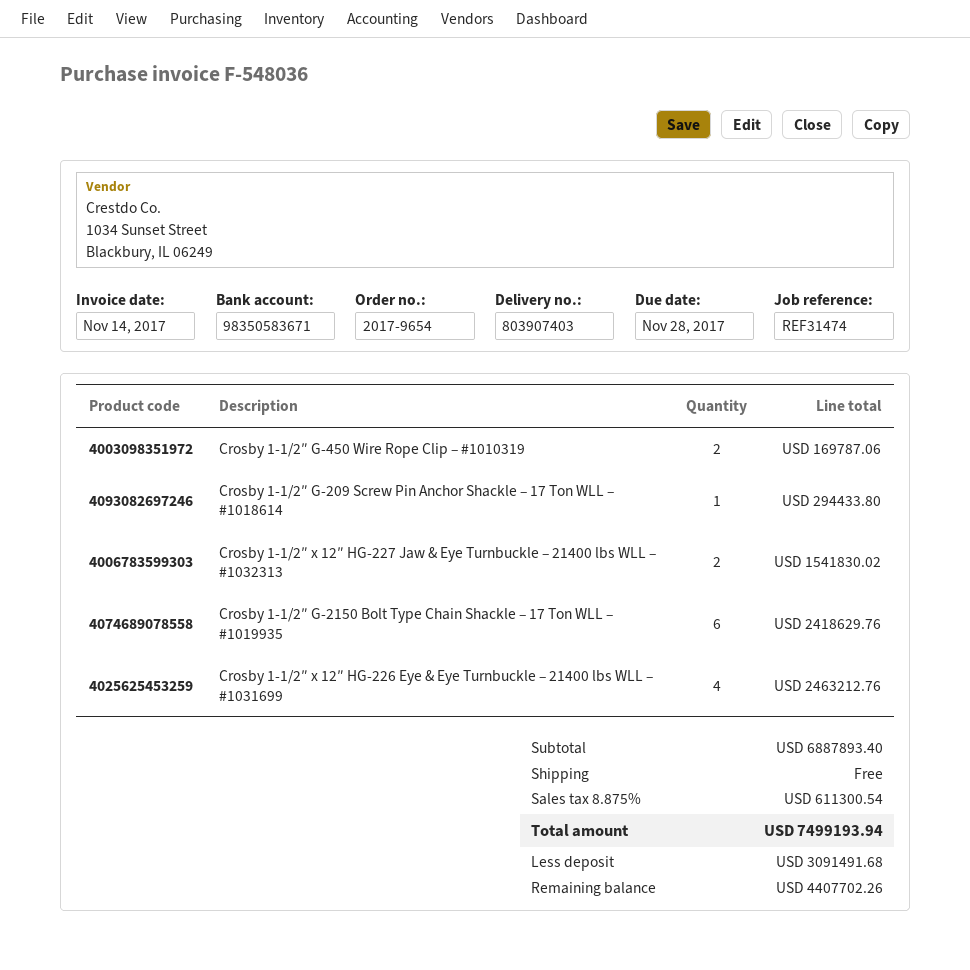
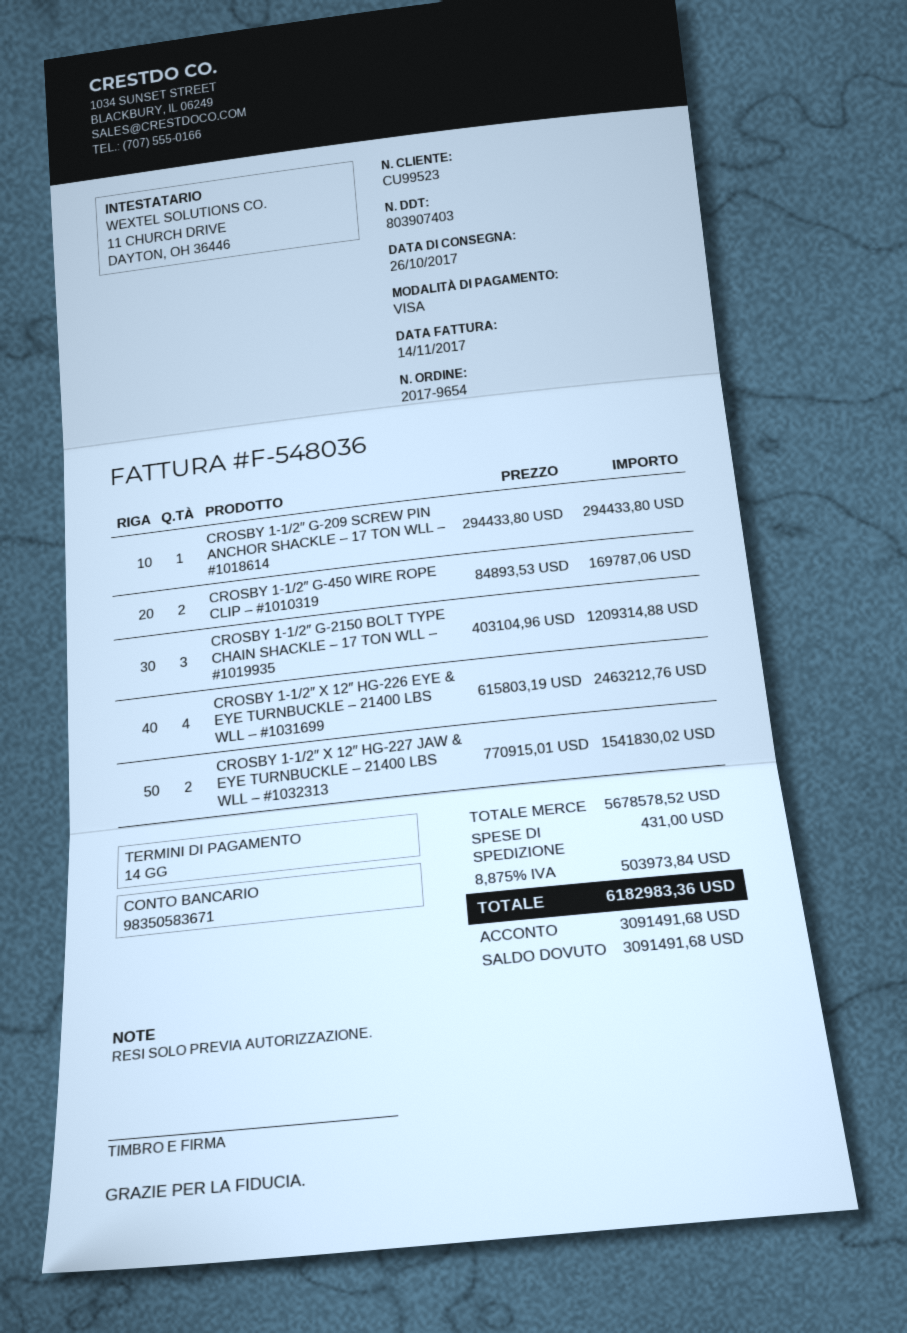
Crosby 1-1/2″ G-2150 Bolt Type Chain Shackle – 17 Ton WLL – #1019935: 6 for 2418629.76 -> 3 for 1209314.88
subtotal: 6887893.40 -> 5678578.52
shipping: 0.00 -> 431.00
tax: 8.875% = 611300.54 -> 8.875% = 503973.84
total: 7499193.94 -> 6182983.36
balance: 4407702.26 -> 3091491.68

